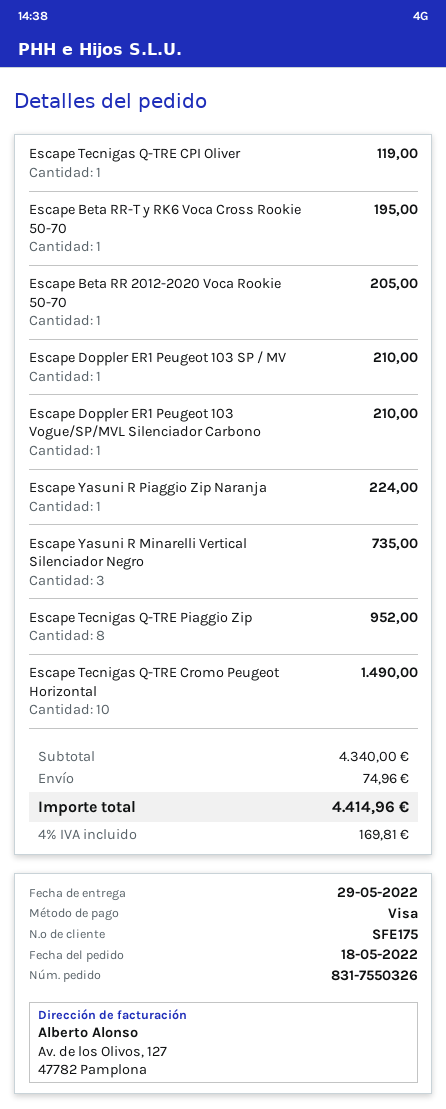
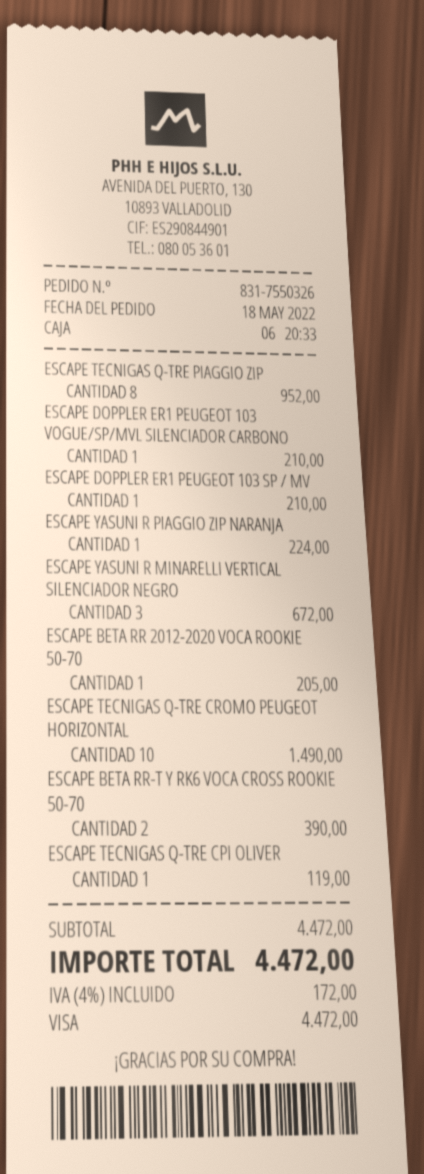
Escape Beta RR-T y RK6 Voca Cross Rookie 50-70: 1 for 195.00 -> 2 for 390.00
Escape Yasuni R Minarelli Vertical Silenciador Negro: 3 for 735.00 -> 3 for 672.00
subtotal: 4340.00 -> 4472.00
shipping: 74.96 -> none
tax: 4% = 169.81 -> 4% = 172.00
total: 4414.96 -> 4472.00

